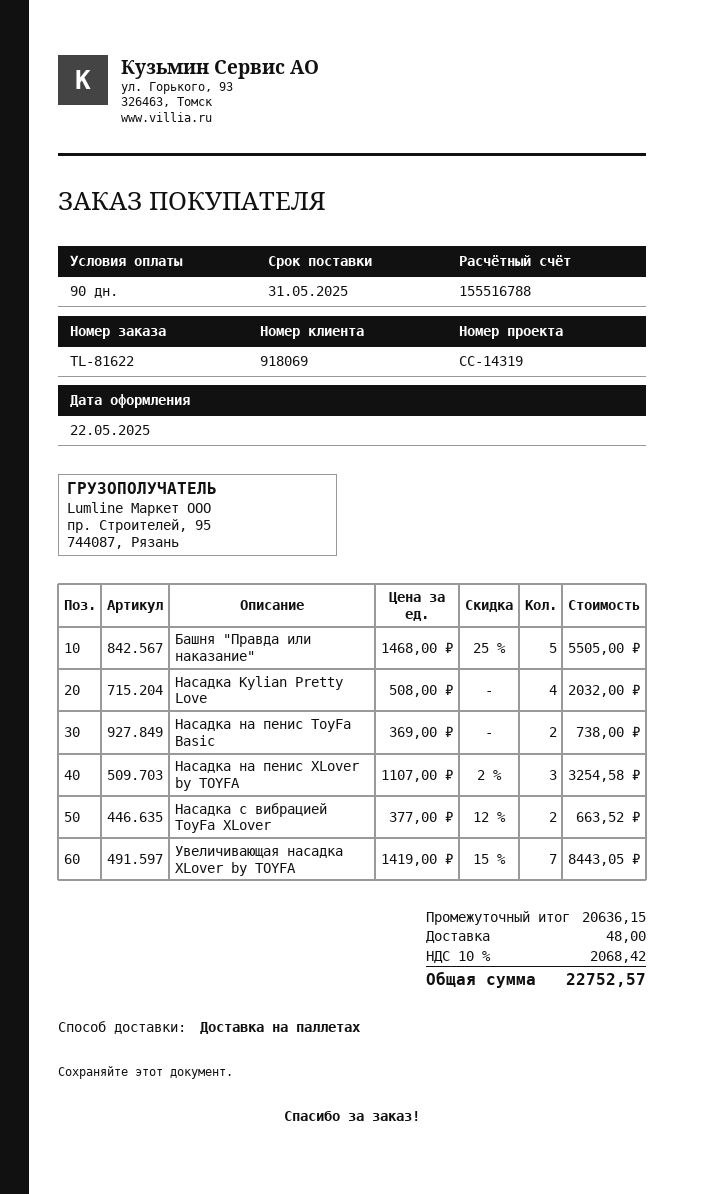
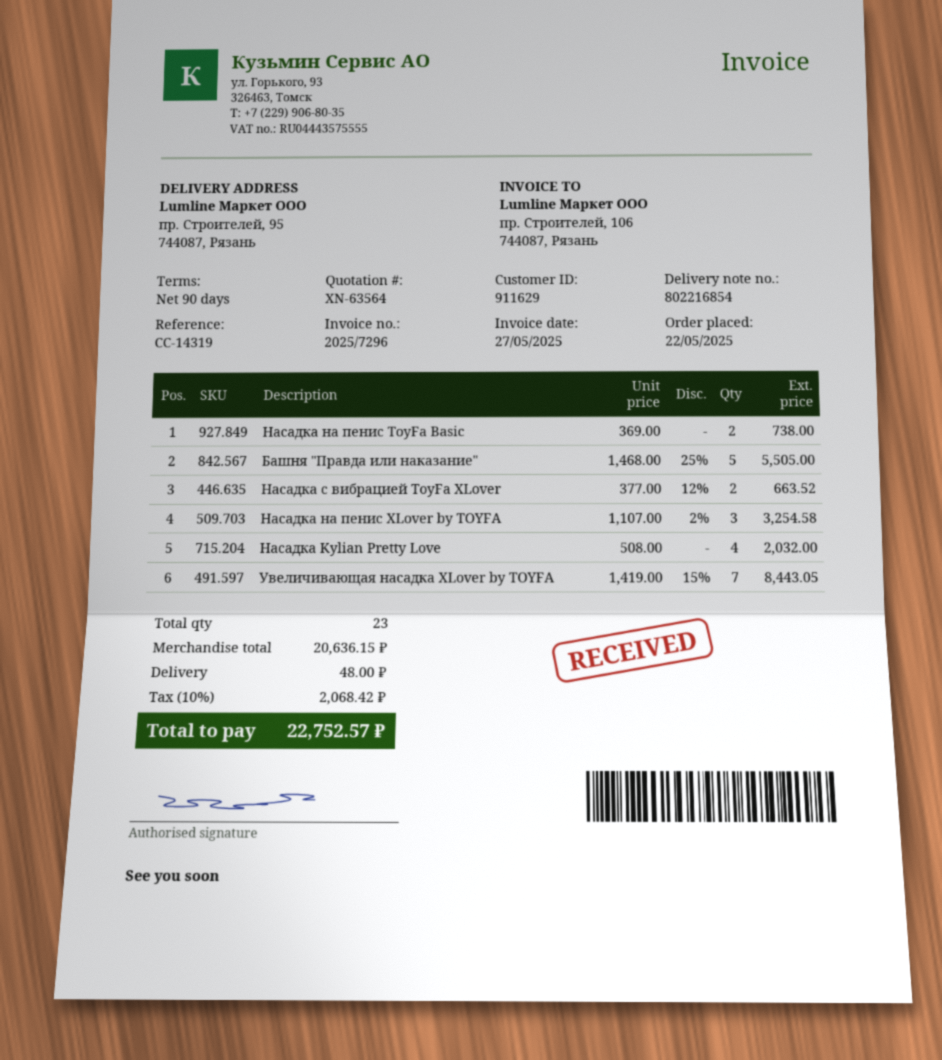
customer number: 918069 -> 911629

